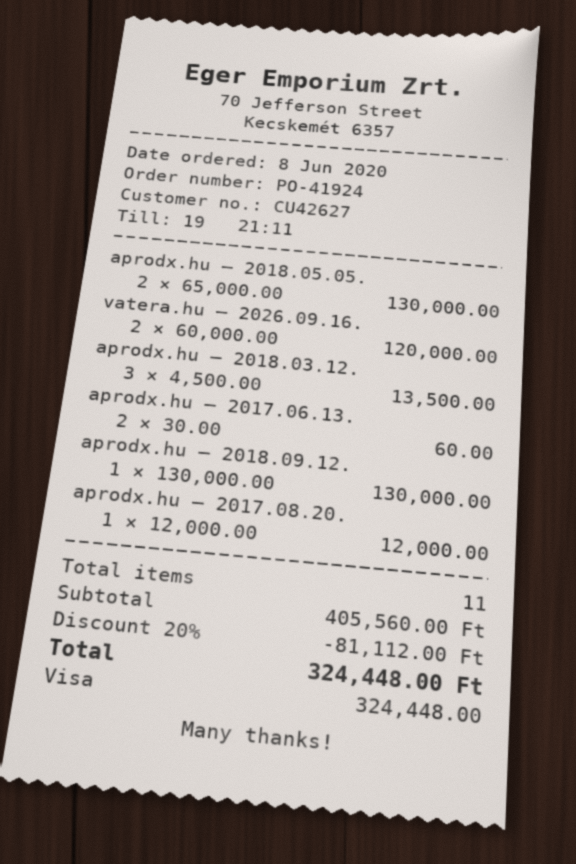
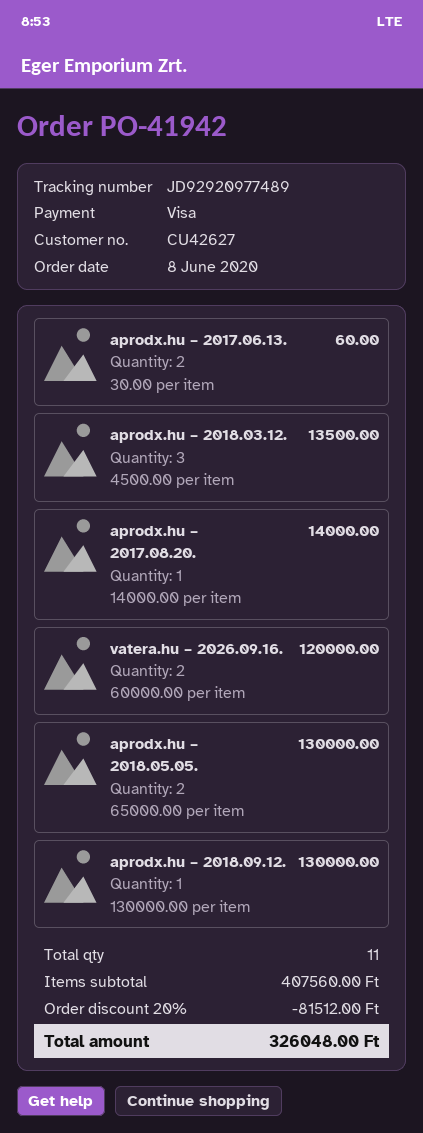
order number: PO-41924 -> PO-41942
aprodx.hu – 2017.08.20.: 1 x 12000.00 = 12000.00 -> 1 x 14000.00 = 14000.00
subtotal: 405560.00 -> 407560.00
discount: 20% = 81112.00 -> 20% = 81512.00
total: 324448.00 -> 326048.00

